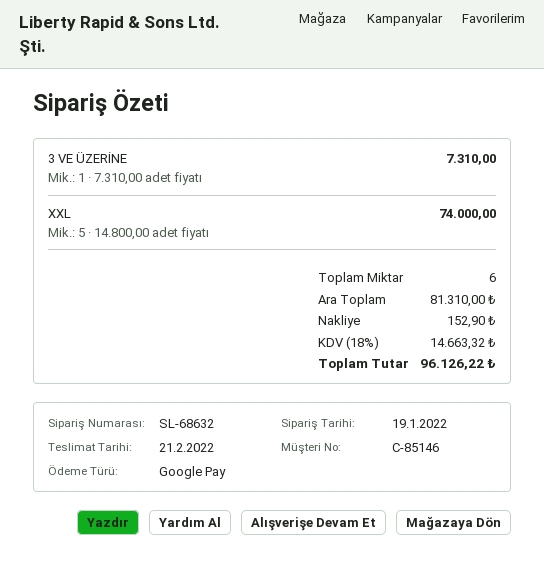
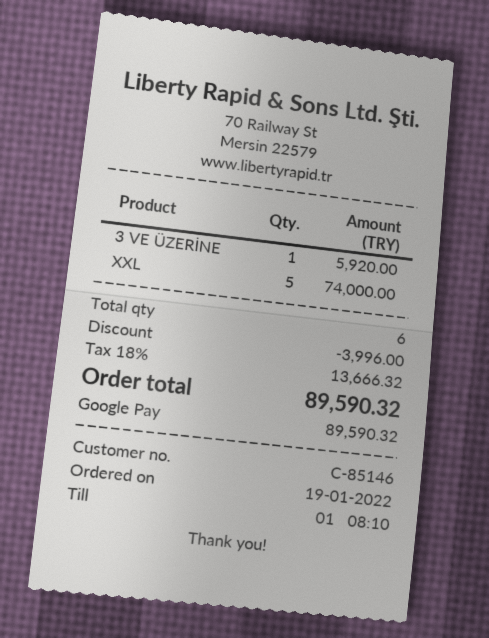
3 VE ÜZERİNE: 1 for 7310.00 -> 1 for 5920.00
discount: none -> 3996.00
shipping: 152.90 -> none
tax: 18% = 14663.32 -> 18% = 13666.32
total: 96126.22 -> 89590.32

